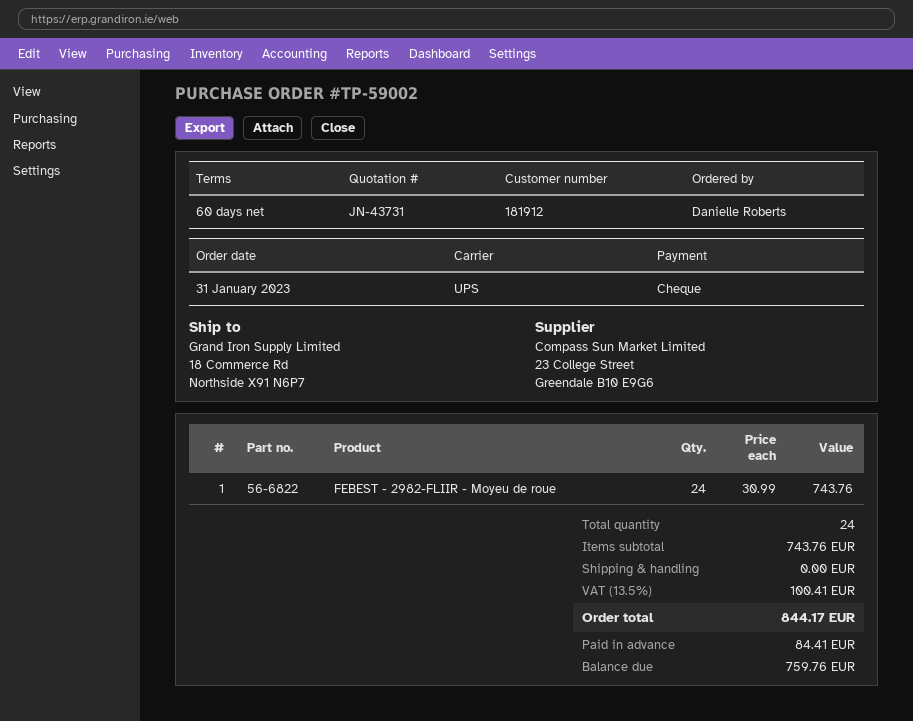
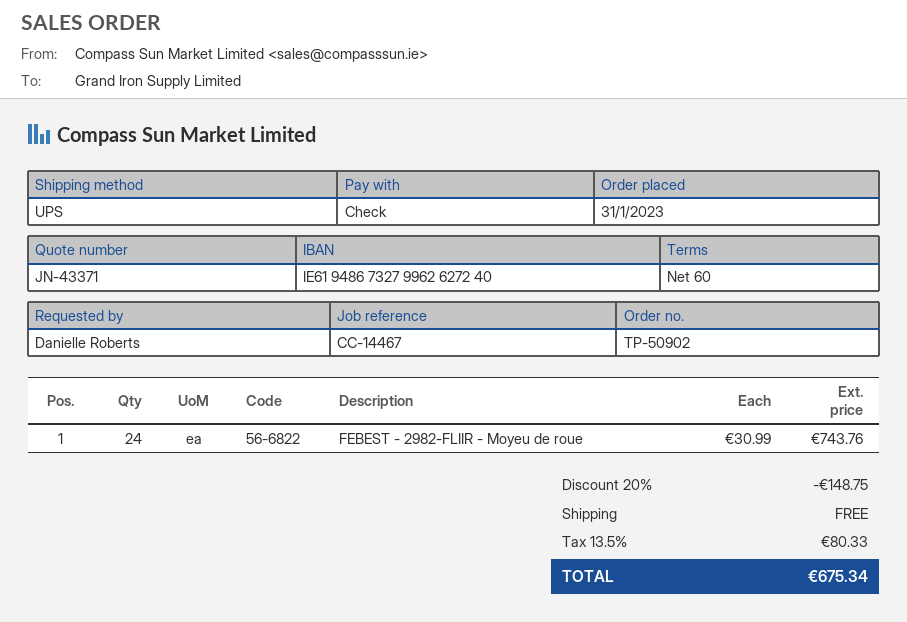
quote number: JN-43731 -> JN-43371
order number: TP-59002 -> TP-50902
discount: none -> 20% = 148.75
tax: 13.5% = 100.41 -> 13.5% = 80.33
total: 844.17 -> 675.34

